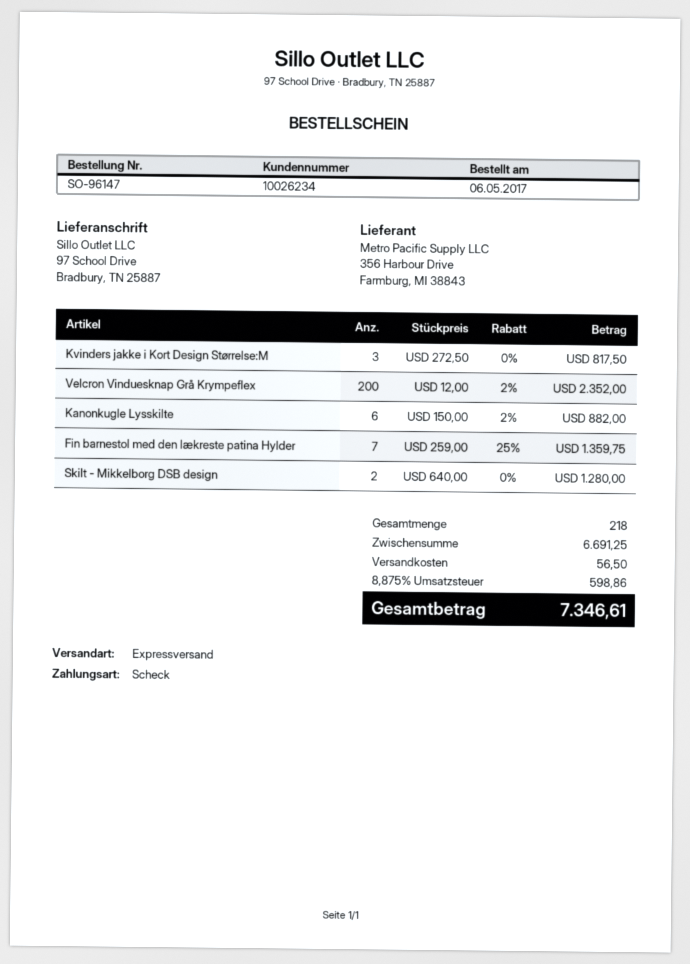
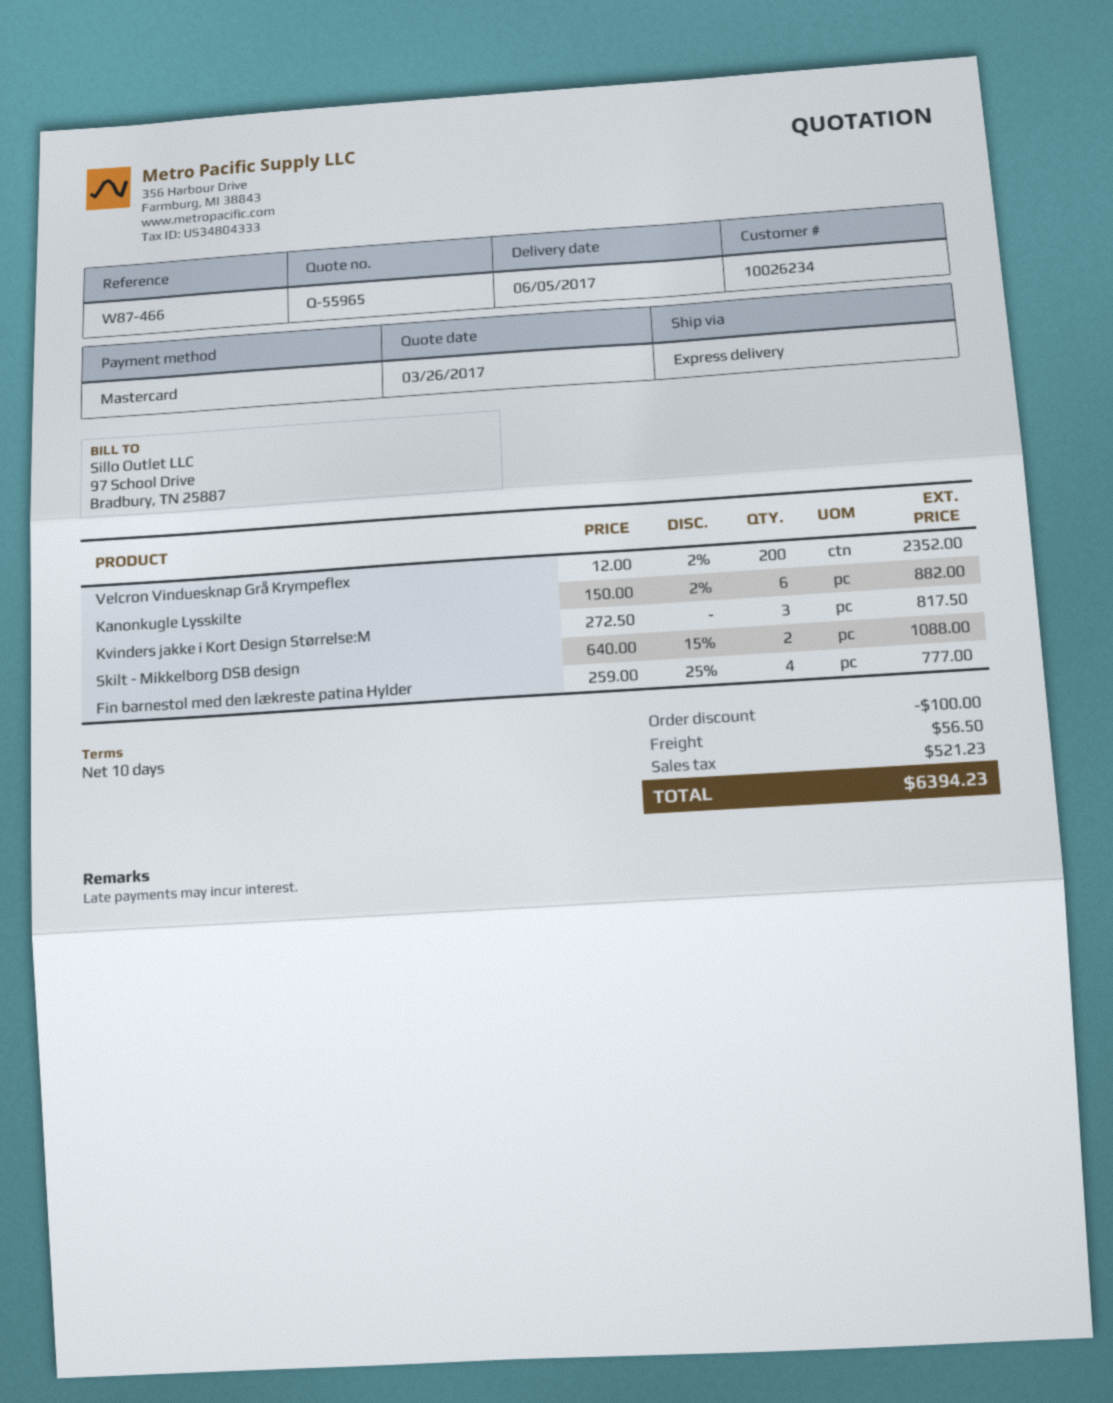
payment method: cheque -> Mastercard
Fin barnestol med den lækreste patina Hylder: 7 x 259.00 - 25% = 1359.75 -> 4 x 259.00 - 25% = 777.00
Skilt - Mikkelborg DSB design: 2 x 640.00 = 1280.00 -> 2 x 640.00 - 15% = 1088.00
discount: none -> 100.00
tax: 598.86 -> 521.23
total: 7346.61 -> 6394.23

